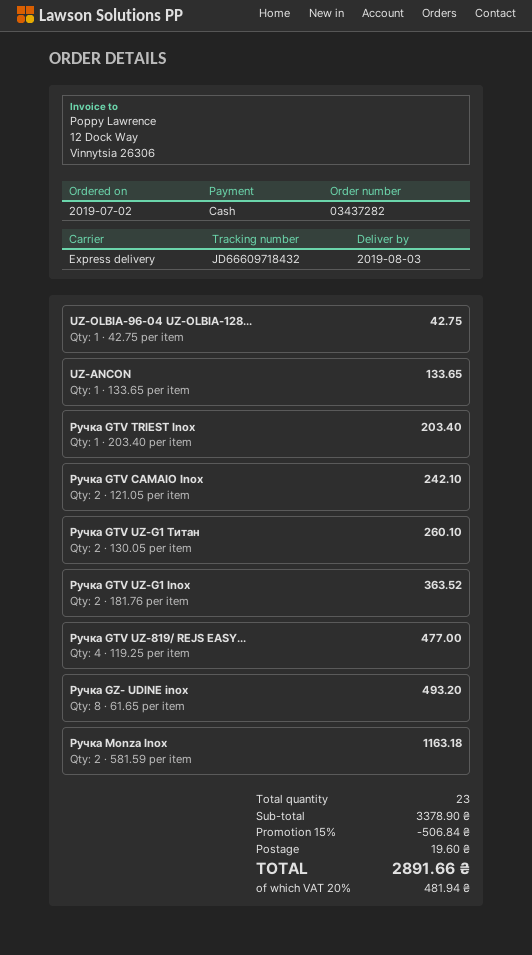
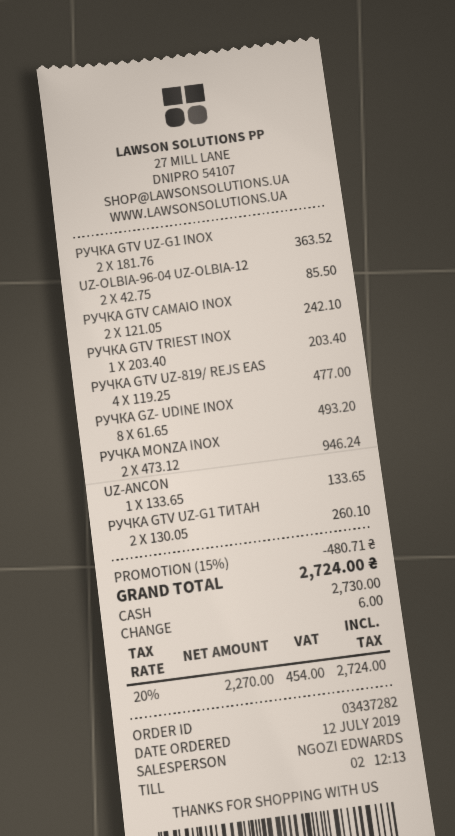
order date: 2019-07-02 -> 2019-07-12
UZ-OLBIA-96-04 UZ-OLBIA-128...: 1 x 42.75 = 42.75 -> 2 x 42.75 = 85.50
Ручка Monza Inox: 2 x 581.59 = 1163.18 -> 2 x 473.12 = 946.24
discount: 15% = 506.84 -> 15% = 480.71
shipping: 19.60 -> none
tax: 20% = 481.94 -> 20% = 454.00
total: 2891.66 -> 2724.00

